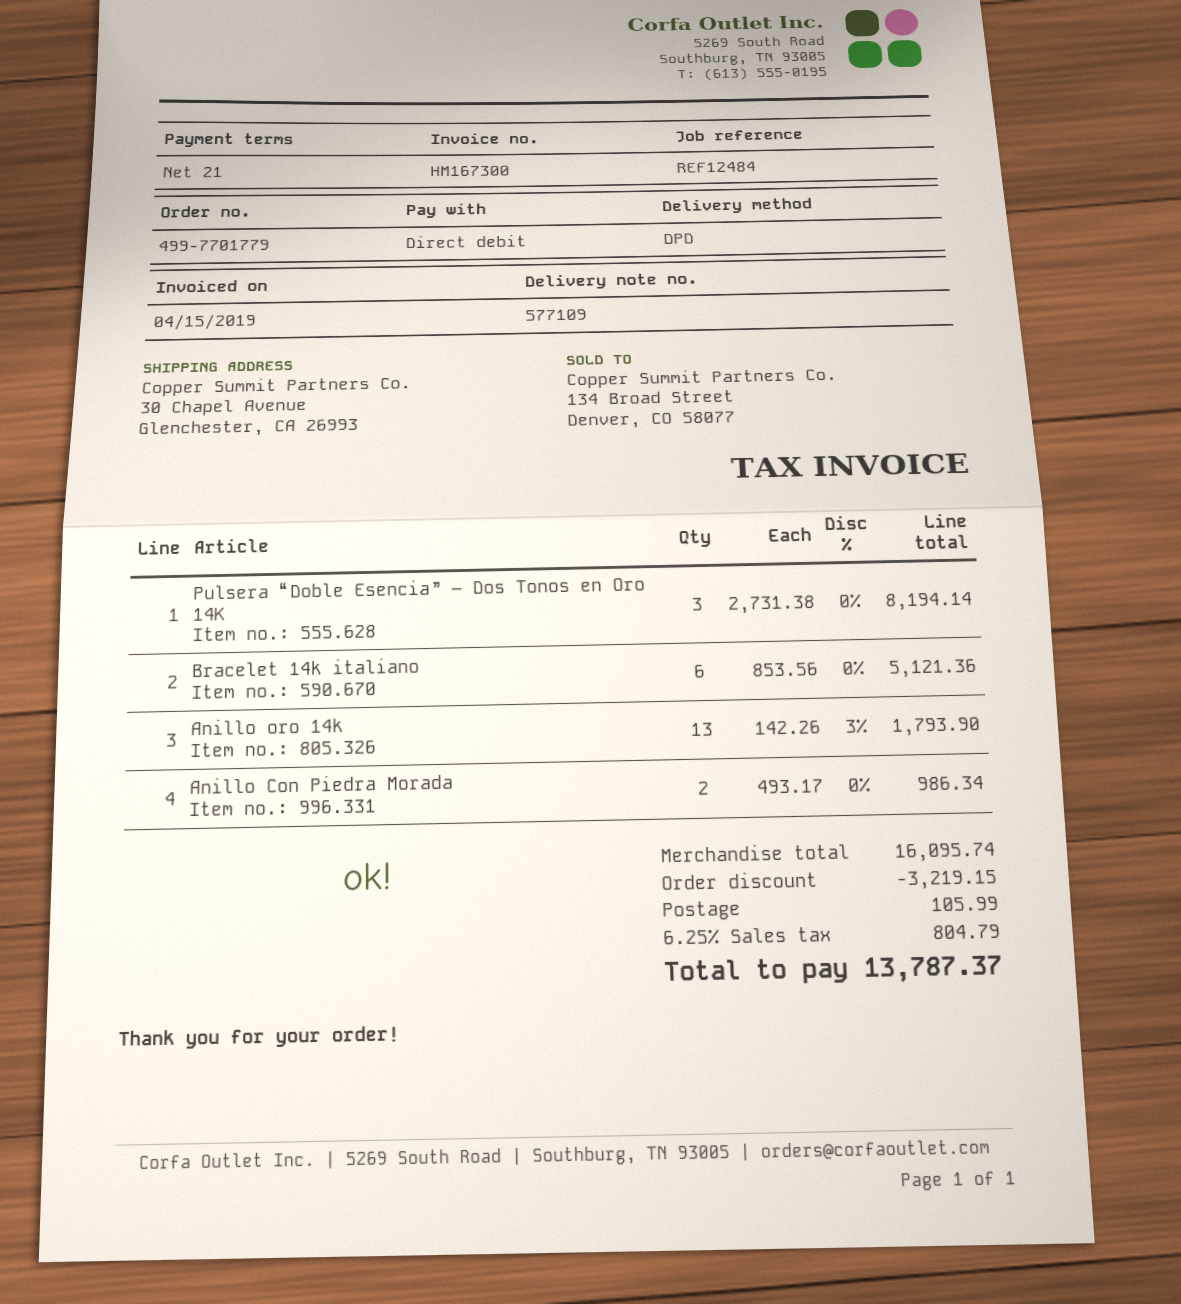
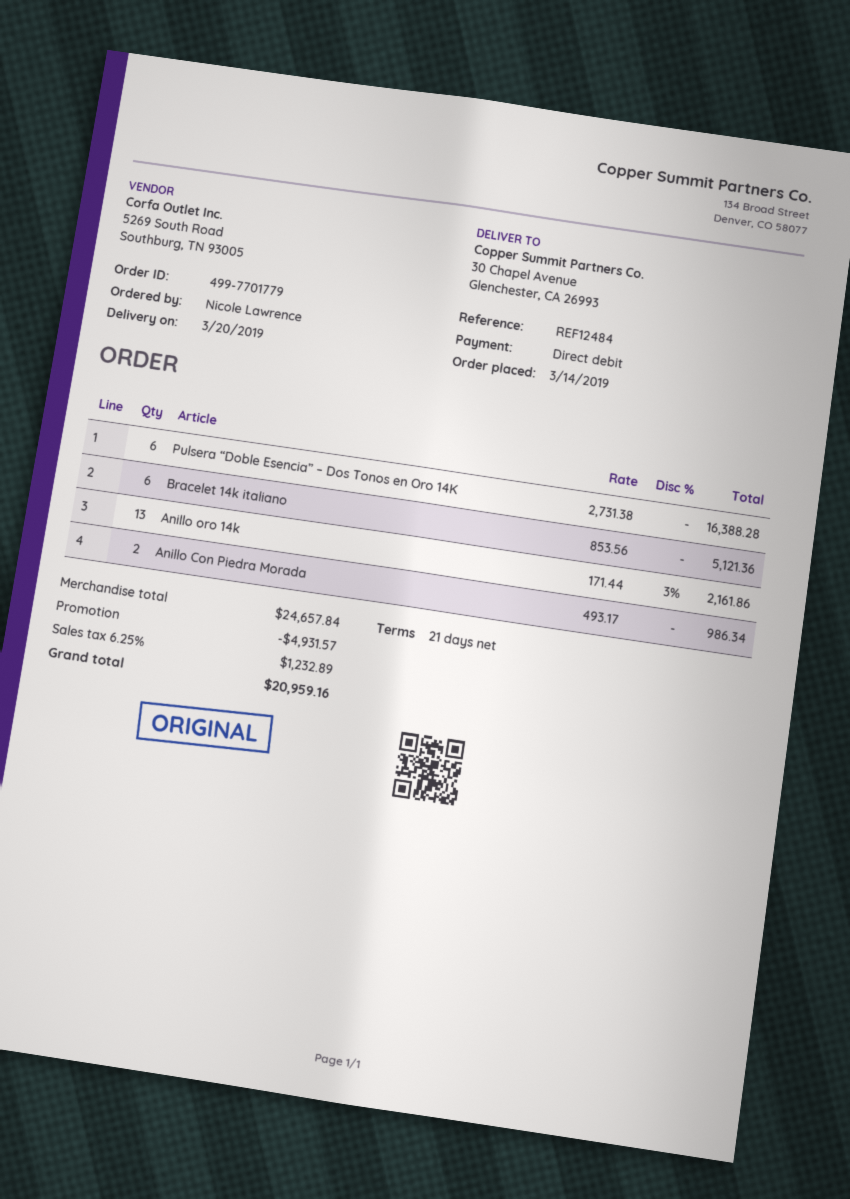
Pulsera “Doble Esencia” – Dos Tonos en Oro 14K: 3 x 2731.38 = 8194.14 -> 6 x 2731.38 = 16388.28
Anillo oro 14k: 13 x 142.26 - 3% = 1793.90 -> 13 x 171.44 - 3% = 2161.86
subtotal: 16095.74 -> 24657.84
discount: 3219.15 -> 4931.57
shipping: 105.99 -> none
tax: 6.25% = 804.79 -> 6.25% = 1232.89
total: 13787.37 -> 20959.16

